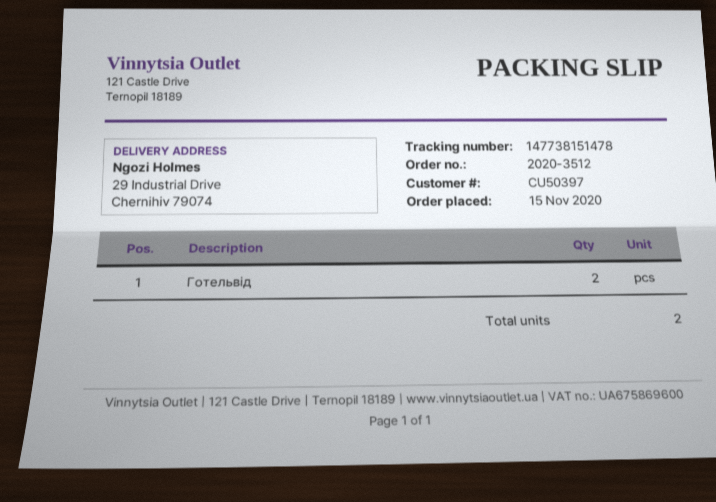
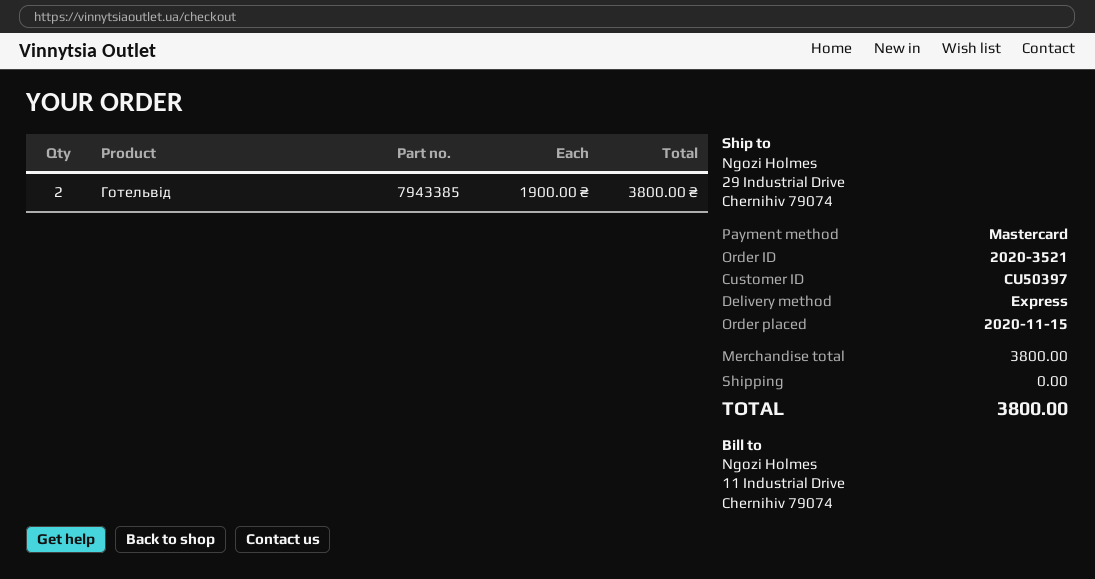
order number: 2020-3512 -> 2020-3521

